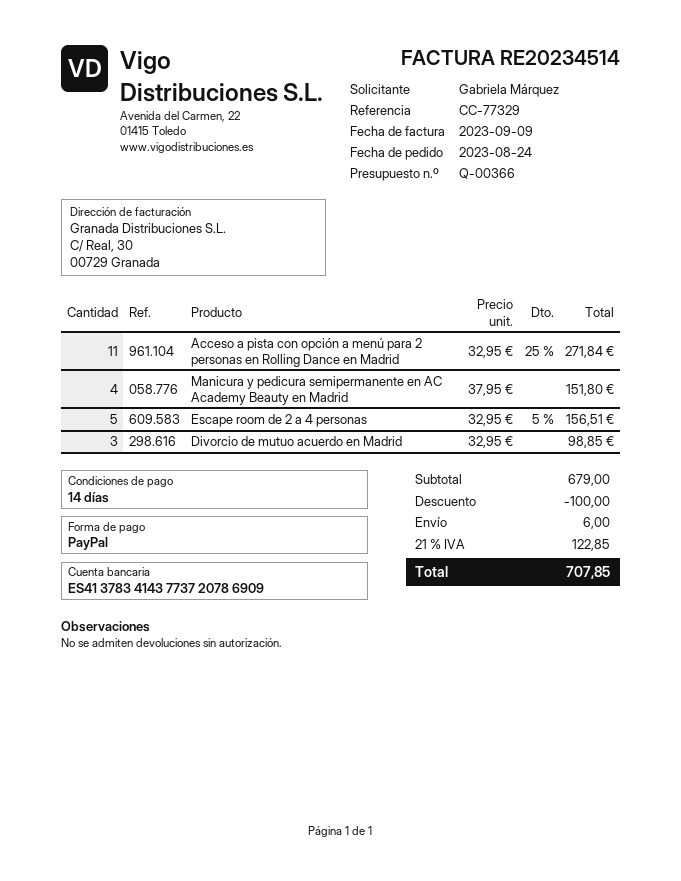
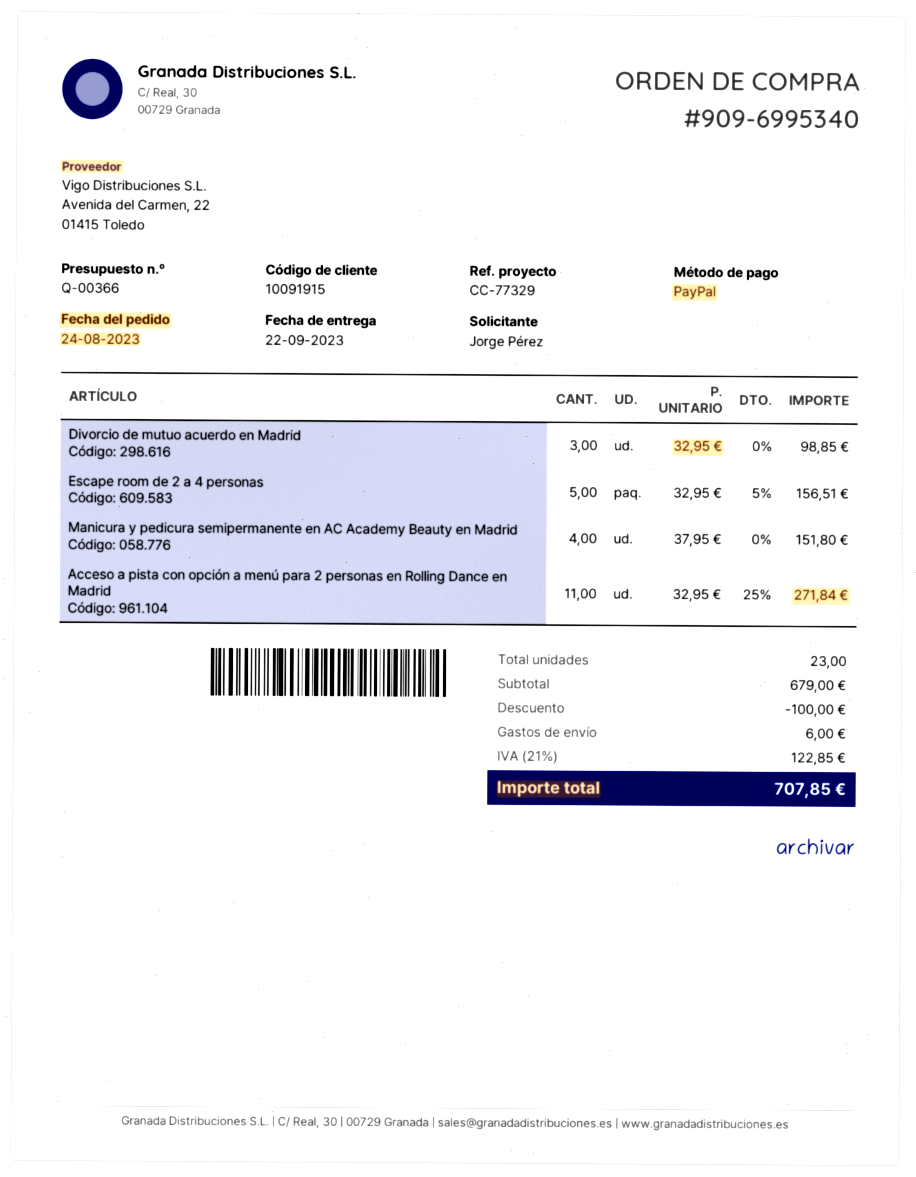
ordered by: Gabriela Márquez -> Jorge Pérez

